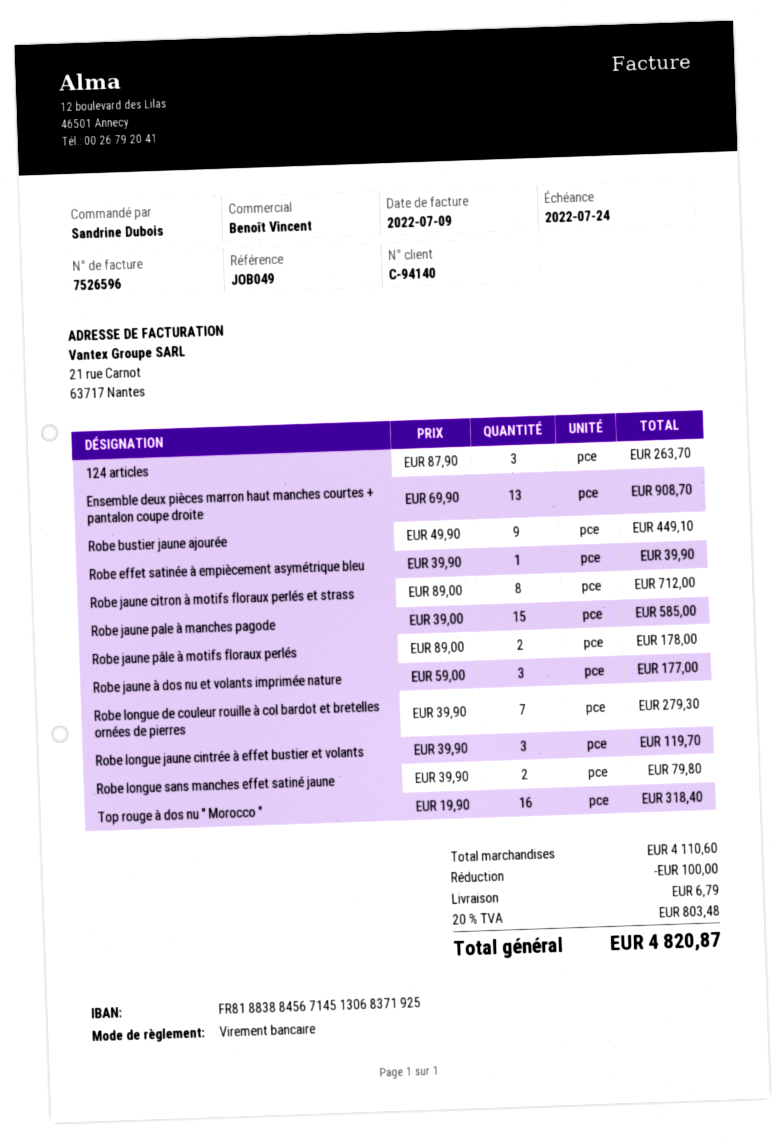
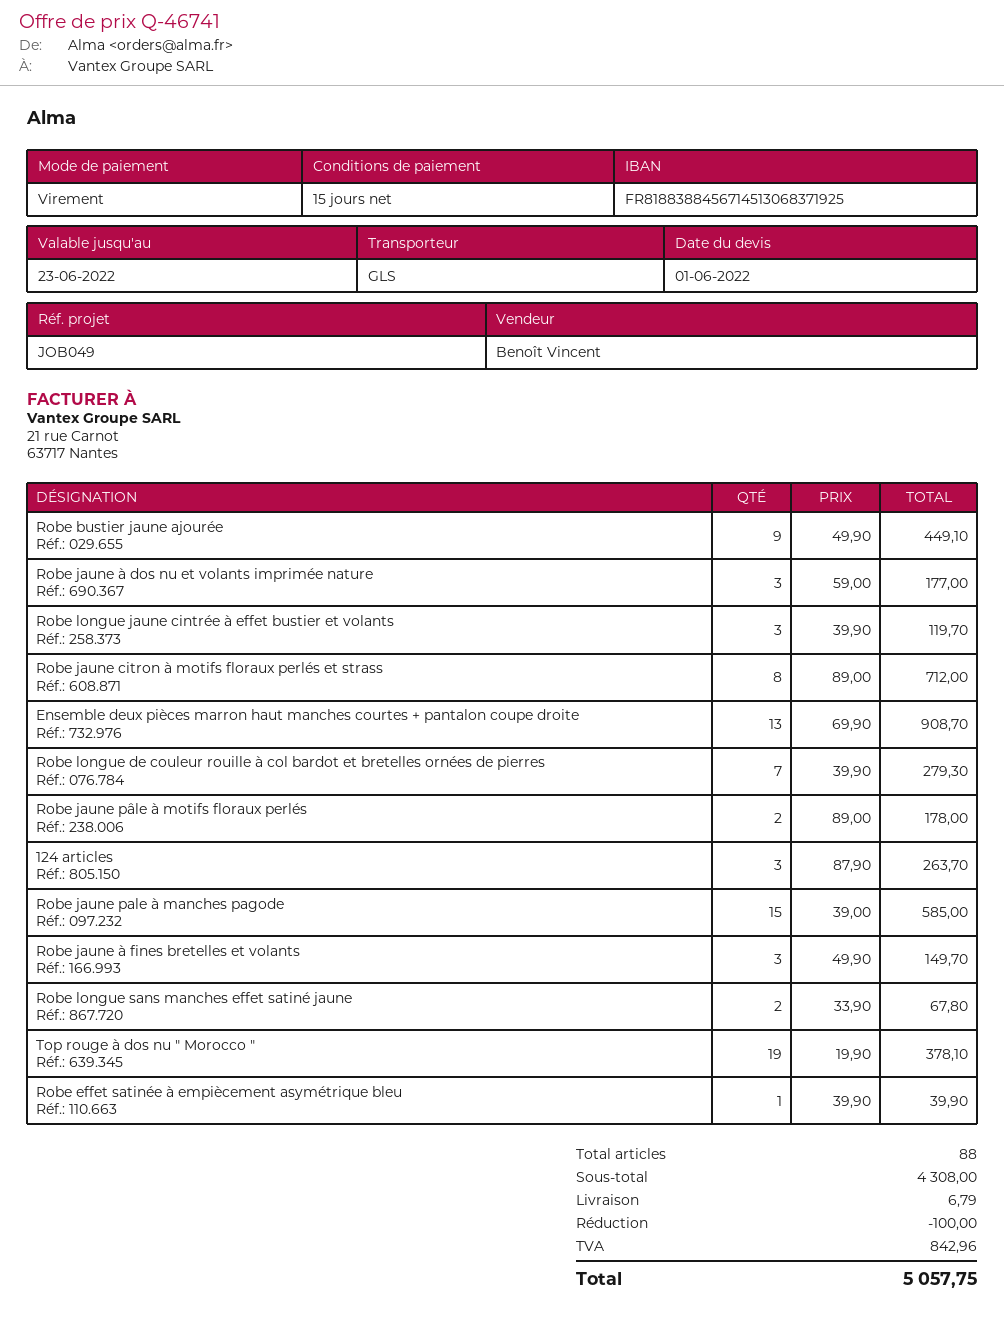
Robe longue sans manches effet satiné jaune: 2 x 39.90 = 79.80 -> 2 x 33.90 = 67.80
Top rouge à dos nu " Morocco ": 16 x 19.90 = 318.40 -> 19 x 19.90 = 378.10
Robe jaune à fines bretelles et volants: none -> 3 x 49.90 = 149.70
subtotal: 4110.60 -> 4308.00
tax: 803.48 -> 842.96
total: 4820.87 -> 5057.75

